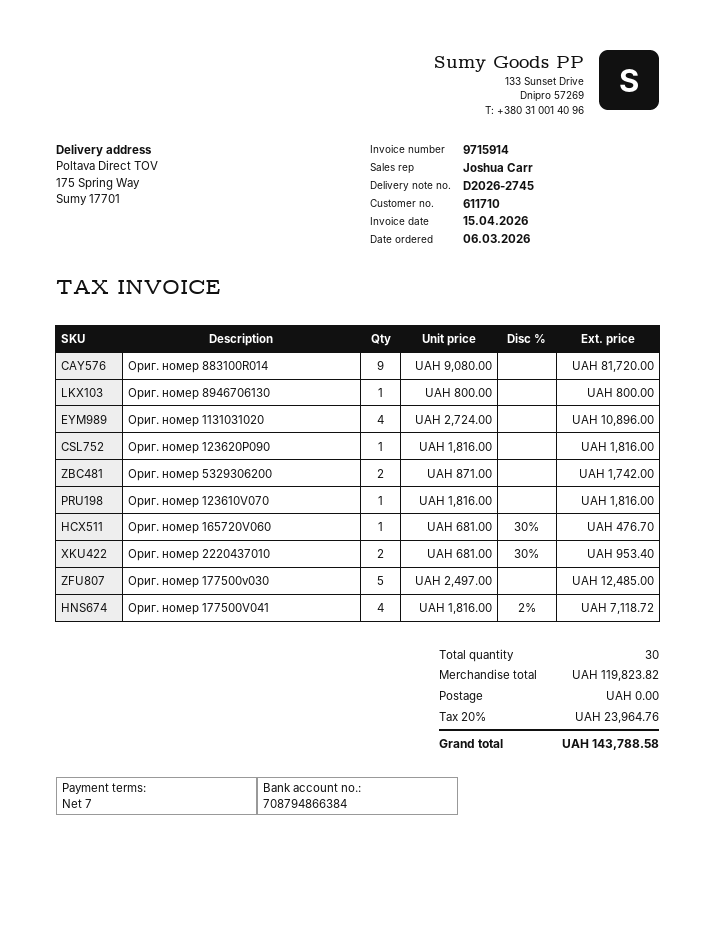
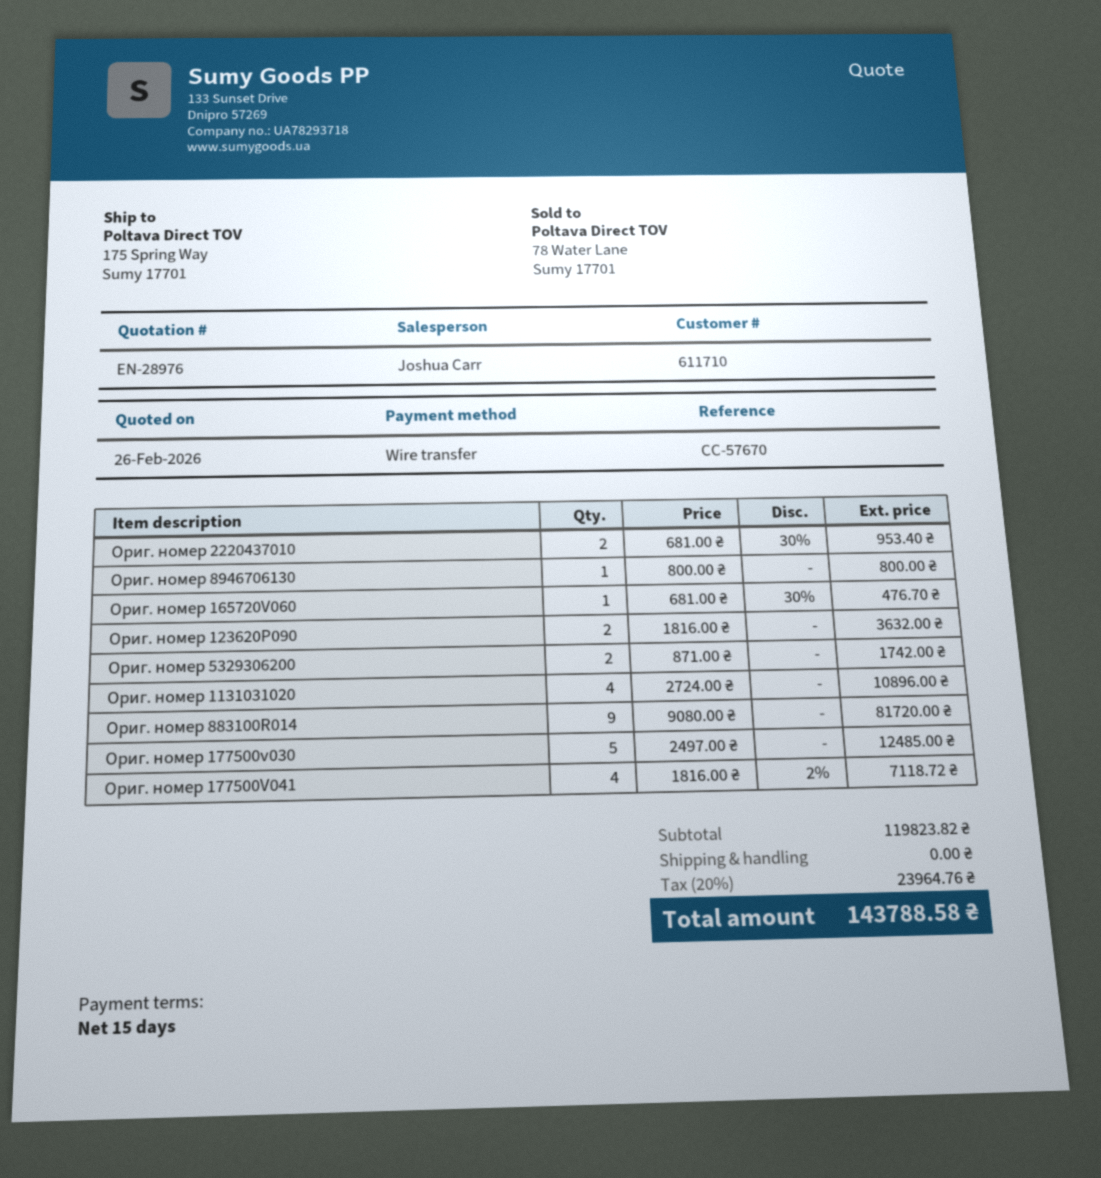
payment terms: 7 days -> 15 days
Ориг. номер 123620P090: 1 x 1816.00 = 1816.00 -> 2 x 1816.00 = 3632.00
Ориг. номер 123610V070: 1 x 1816.00 = 1816.00 -> none

